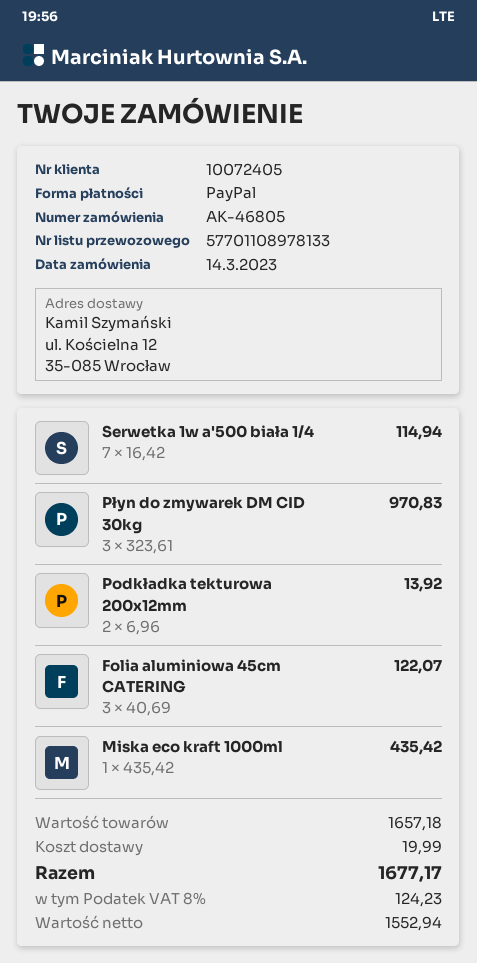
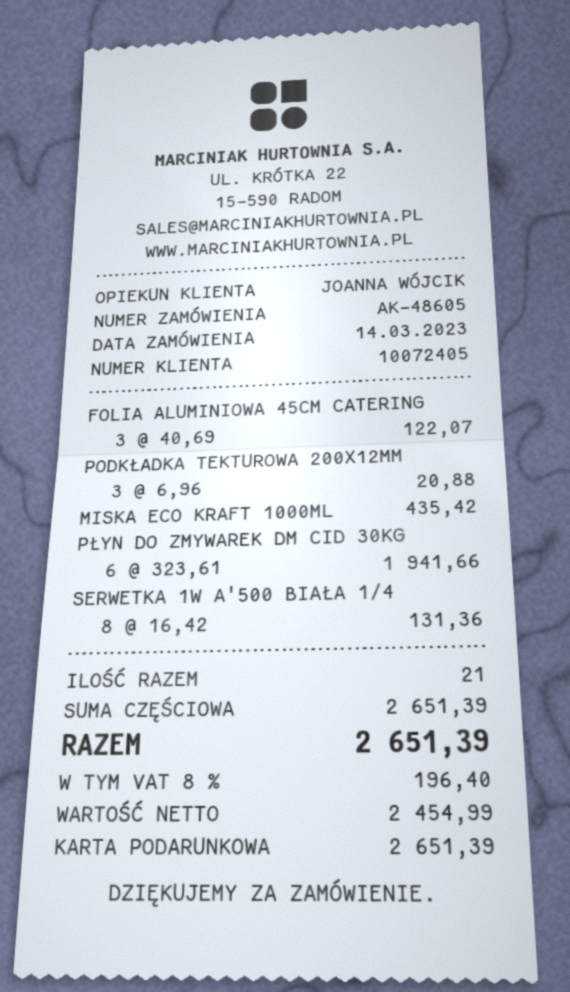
order number: AK-46805 -> AK-48605
payment method: PayPal -> gift card
Serwetka 1w a'500 biała 1/4: 7 x 16.42 = 114.94 -> 8 x 16.42 = 131.36
Płyn do zmywarek DM CID 30kg: 3 x 323.61 = 970.83 -> 6 x 323.61 = 1941.66
Podkładka tekturowa 200x12mm: 2 x 6.96 = 13.92 -> 3 x 6.96 = 20.88
subtotal: 1657.18 -> 2651.39
shipping: 19.99 -> none
net: 1552.94 -> 2454.99
tax: 8% = 124.23 -> 8% = 196.40
total: 1677.17 -> 2651.39

